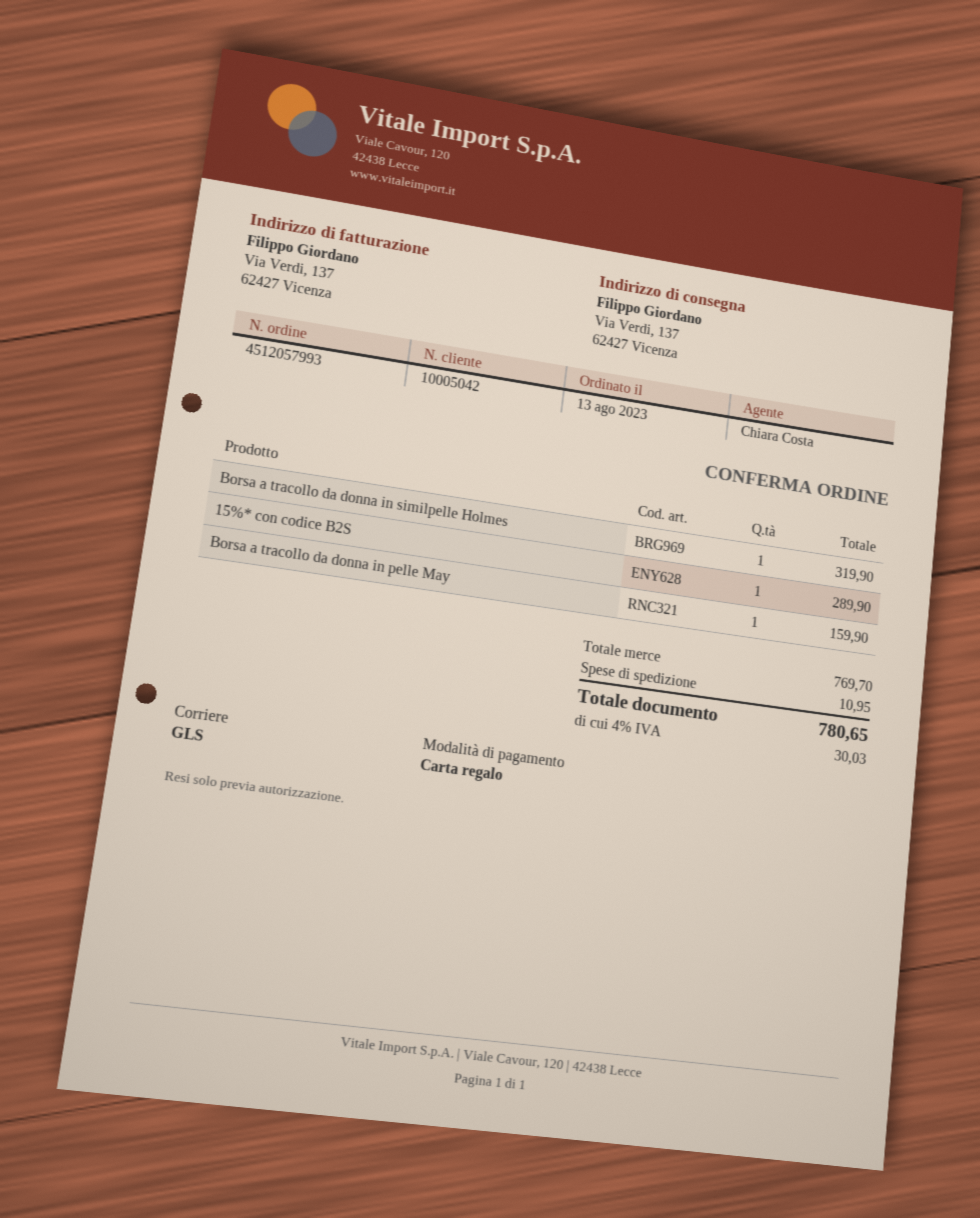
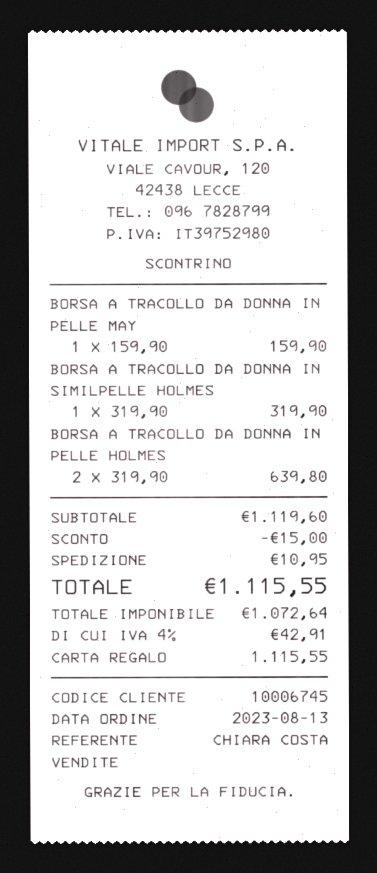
customer number: 10005042 -> 10006745
15%* con codice B2S: 1 for 289.90 -> none
BORSA A TRACOLLO DA DONNA IN PELLE HOLMES: none -> 2 for 639.80
subtotal: 769.70 -> 1119.60
discount: none -> 15.00
tax: 4% = 30.03 -> 4% = 42.91
total: 780.65 -> 1115.55

